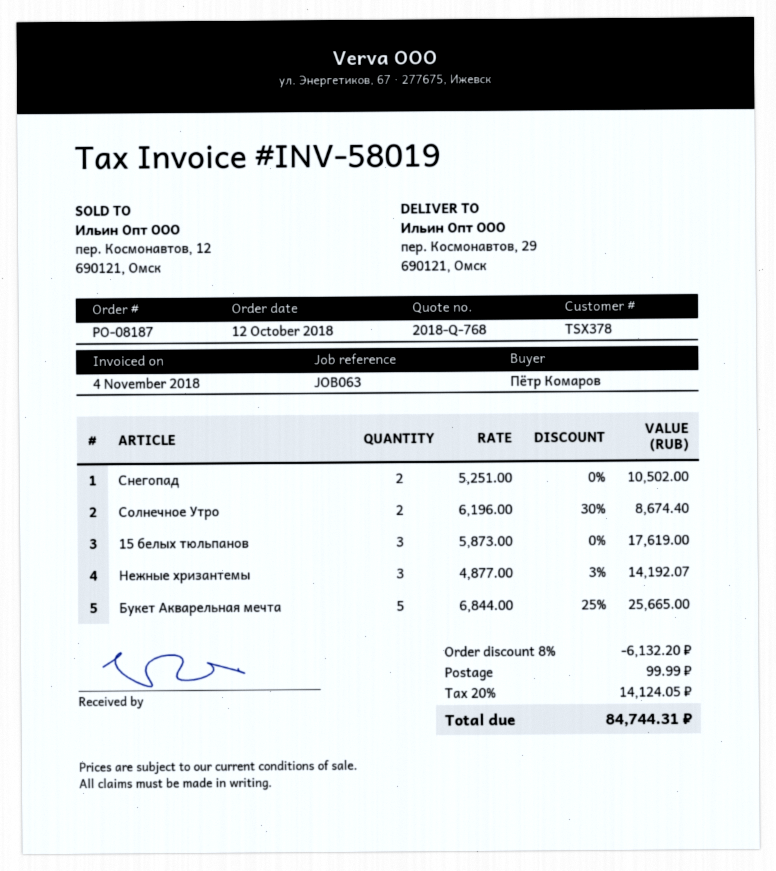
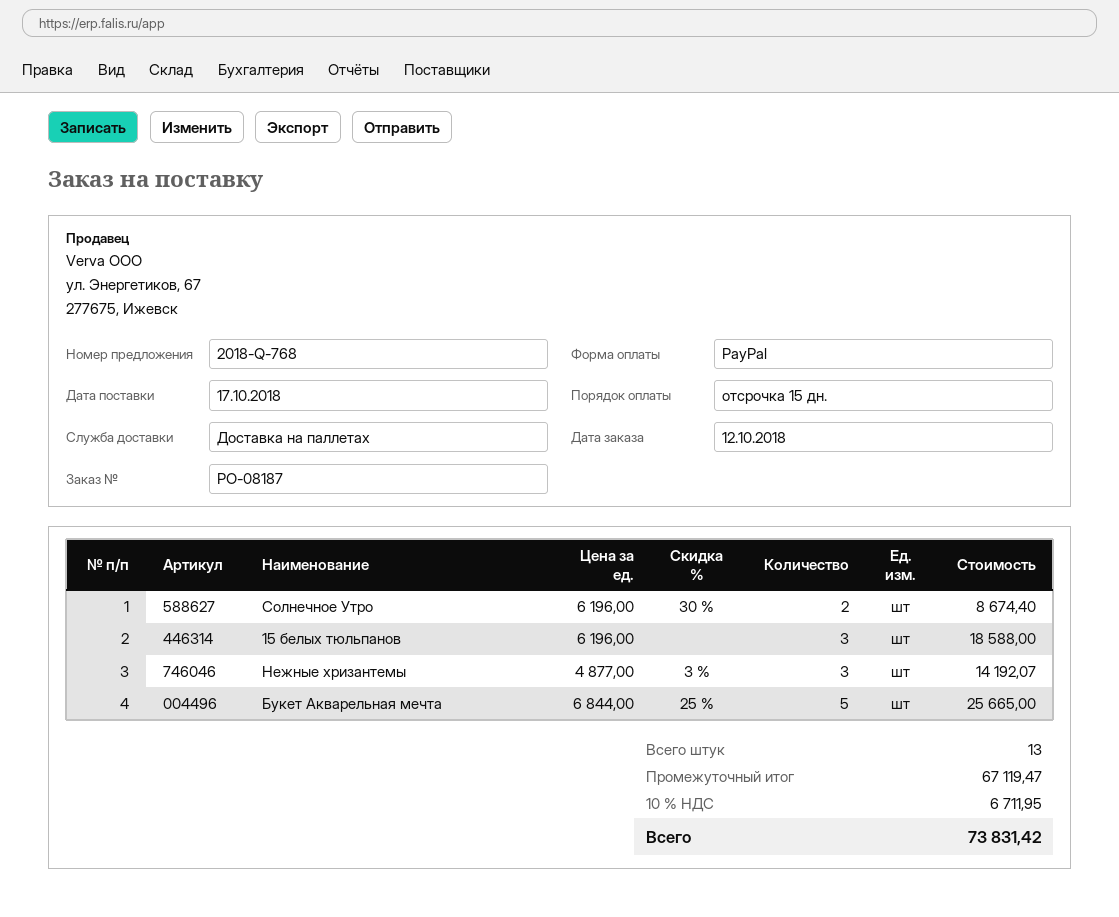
Снегопад: 2 x 5251.00 = 10502.00 -> none
15 белых тюльпанов: 3 x 5873.00 = 17619.00 -> 3 x 6196.00 = 18588.00
discount: 8% = 6132.20 -> none
shipping: 99.99 -> none
tax: 20% = 14124.05 -> 10% = 6711.95
total: 84744.31 -> 73831.42

